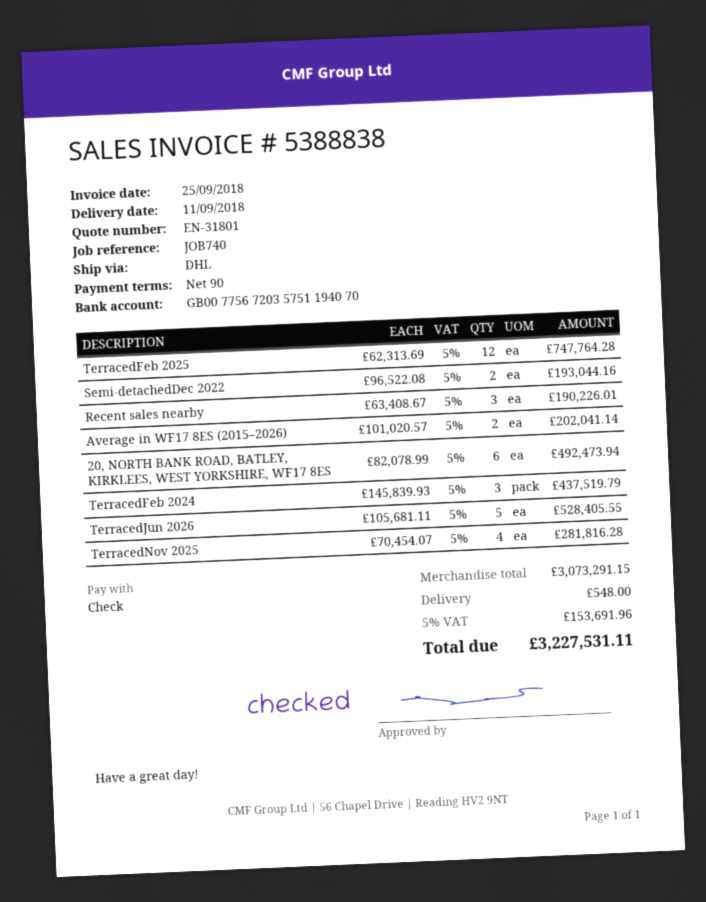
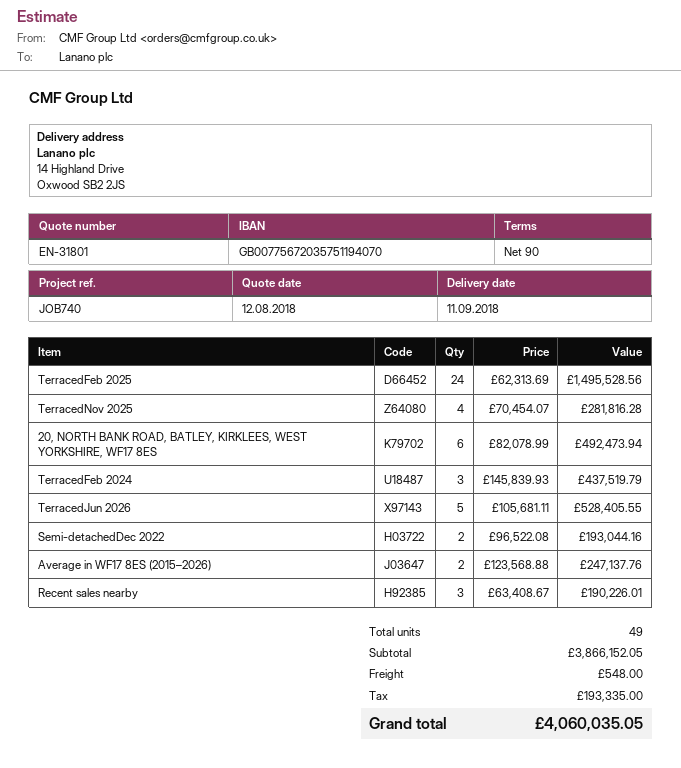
TerracedFeb 2025: 12 x 62313.69 = 747764.28 -> 24 x 62313.69 = 1495528.56
Average in WF17 8ES (2015–2026): 2 x 101020.57 = 202041.14 -> 2 x 123568.88 = 247137.76
subtotal: 3073291.15 -> 3866152.05
tax: 153691.96 -> 193335.00
total: 3227531.11 -> 4060035.05

